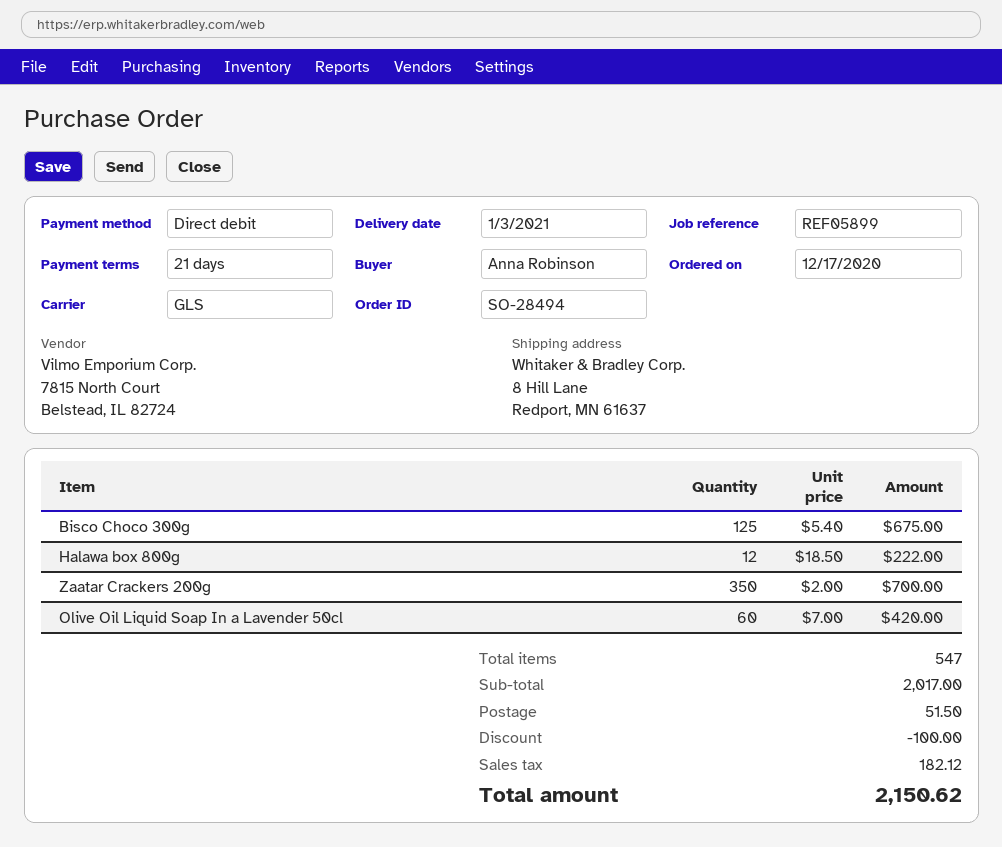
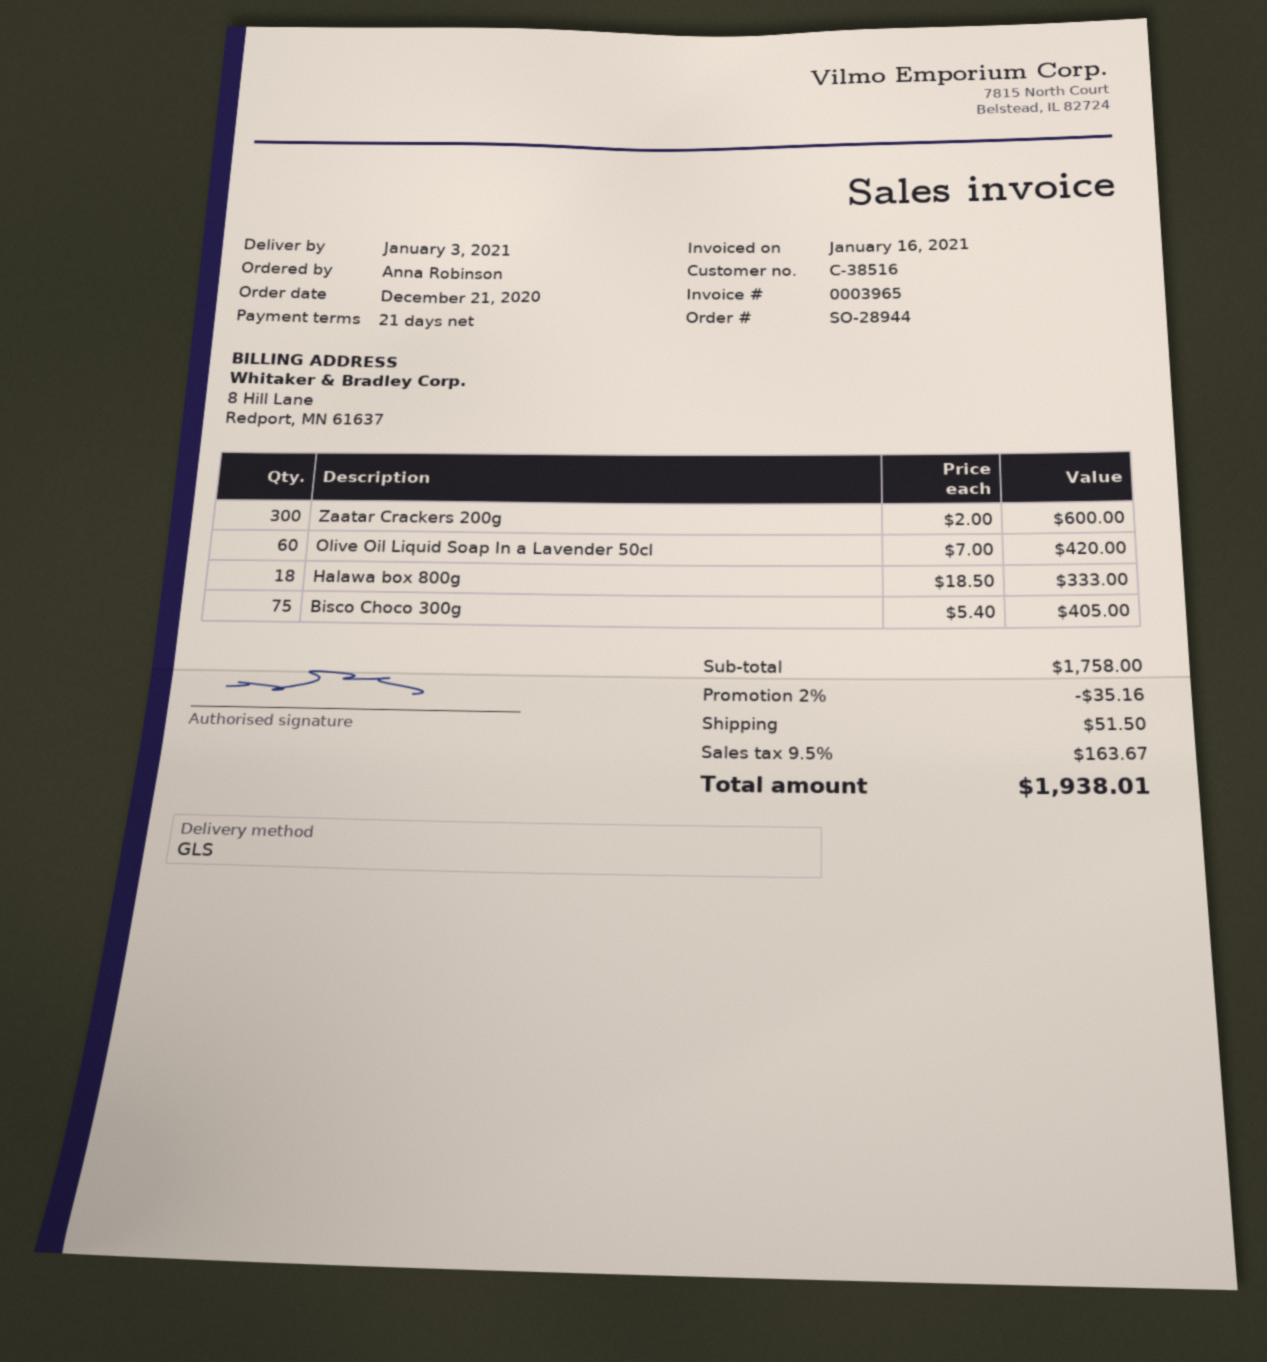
order number: SO-28494 -> SO-28944
order date: 2020-12-17 -> 2020-12-21
Bisco Choco 300g: 125 x 5.40 = 675.00 -> 75 x 5.40 = 405.00
Halawa box 800g: 12 x 18.50 = 222.00 -> 18 x 18.50 = 333.00
Zaatar Crackers 200g: 350 x 2.00 = 700.00 -> 300 x 2.00 = 600.00
subtotal: 2017.00 -> 1758.00
discount: 100.00 -> 35.16
tax: 182.12 -> 163.67
total: 2150.62 -> 1938.01

